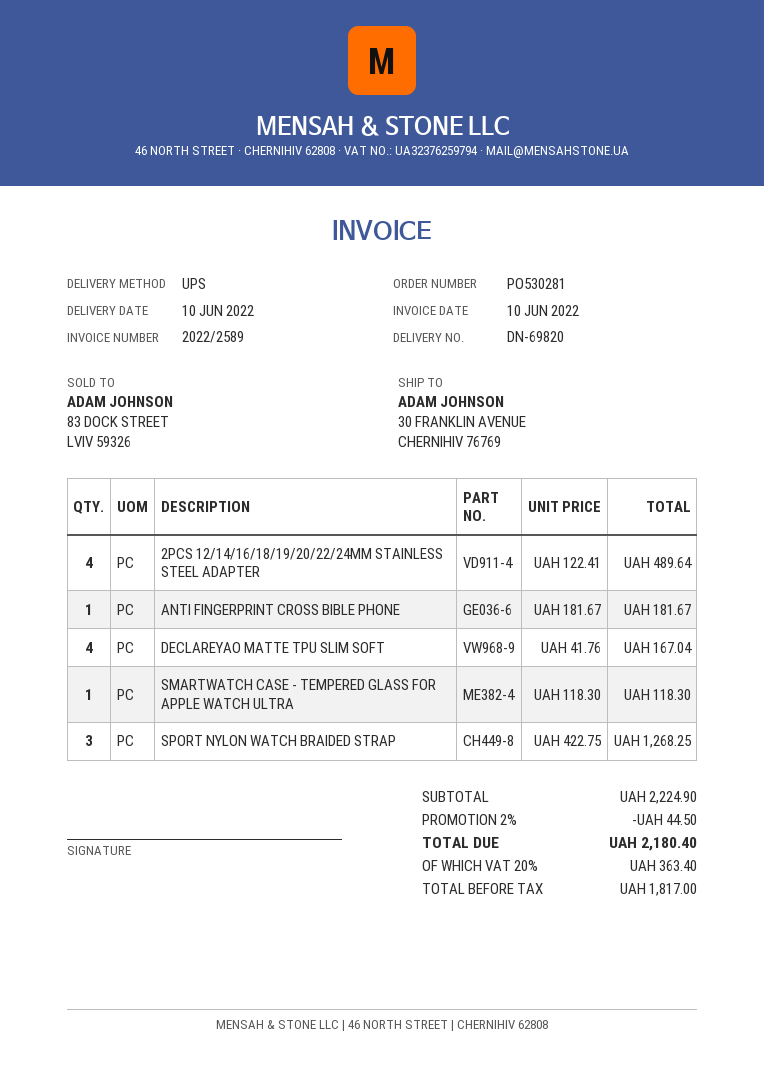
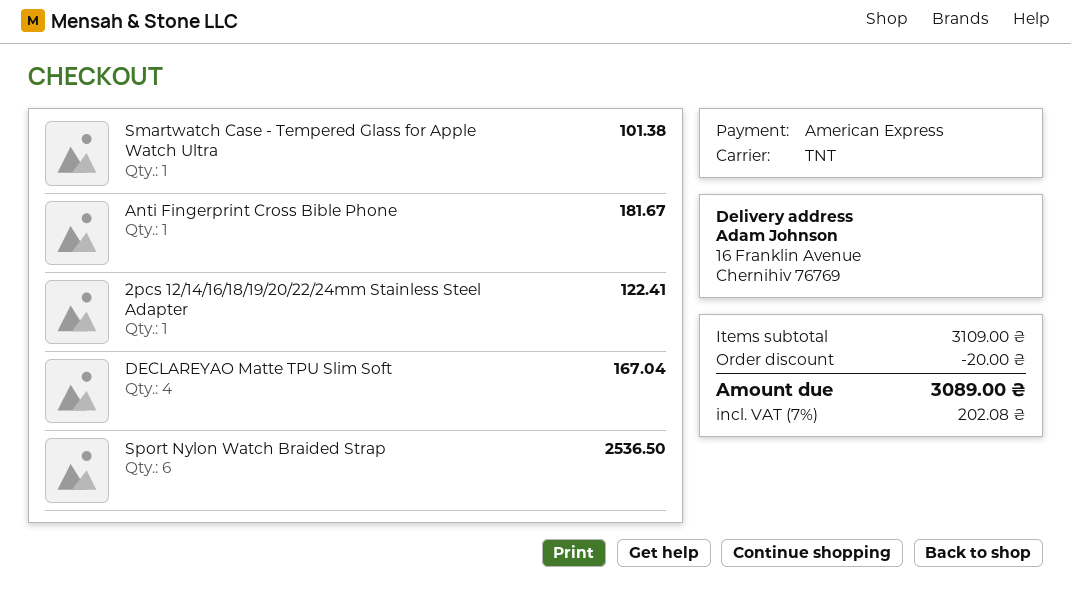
shipping method: UPS -> TNT
ship to: 30 FRANKLIN AVENUE, CHERNIHIV 76769 -> 16 Franklin Avenue, Chernihiv 76769
2PCS 12/14/16/18/19/20/22/24MM STAINLESS STEEL ADAPTER: 4 for 489.64 -> 1 for 122.41
SMARTWATCH CASE - TEMPERED GLASS FOR APPLE WATCH ULTRA: 1 for 118.30 -> 1 for 101.38
SPORT NYLON WATCH BRAIDED STRAP: 3 for 1268.25 -> 6 for 2536.50
subtotal: 2224.90 -> 3109.00
discount: 44.50 -> 20.00
tax: 20% = 363.40 -> 7% = 202.08
total: 2180.40 -> 3089.00

